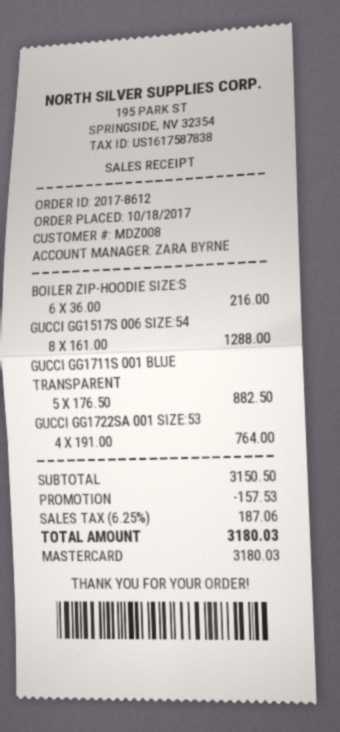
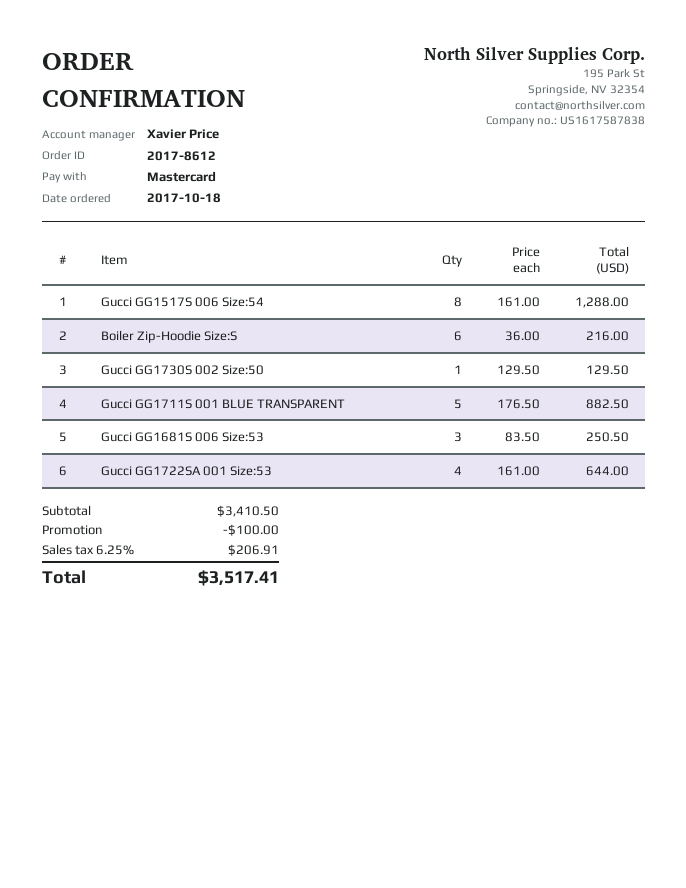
sales rep: ZARA BYRNE -> Xavier Price
GUCCI GG1722SA 001 SIZE:53: 4 x 191.00 = 764.00 -> 4 x 161.00 = 644.00
Gucci GG1730S 002 Size:50: none -> 1 x 129.50 = 129.50
Gucci GG1681S 006 Size:53: none -> 3 x 83.50 = 250.50
subtotal: 3150.50 -> 3410.50
discount: 157.53 -> 100.00
tax: 6.25% = 187.06 -> 6.25% = 206.91
total: 3180.03 -> 3517.41

